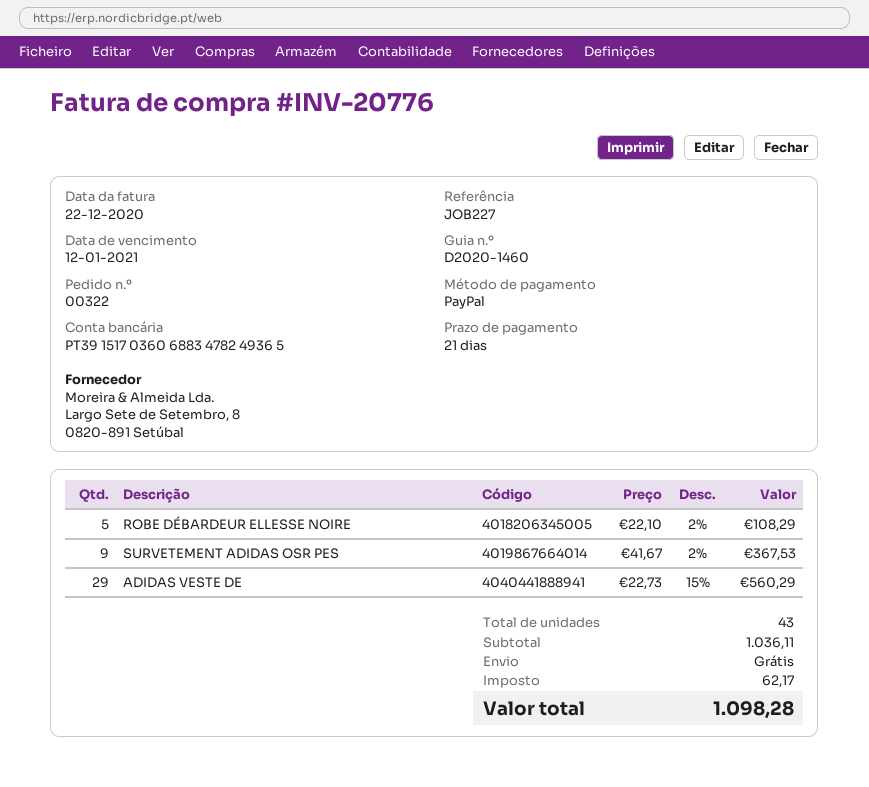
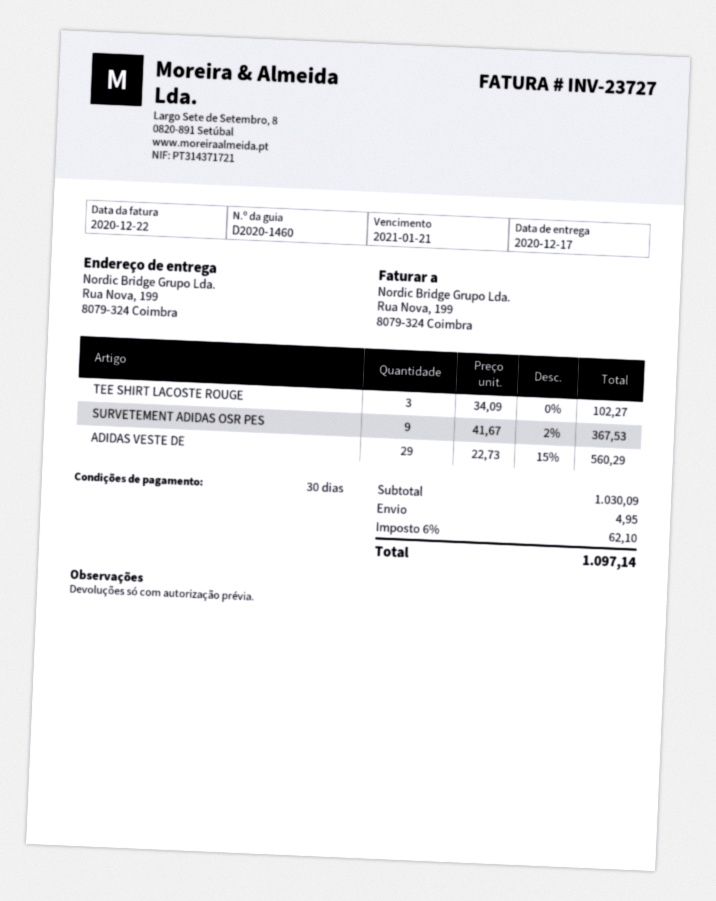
invoice number: INV-20776 -> INV-23727
payment terms: 21 days -> 30 days
due date: 2021-01-12 -> 2021-01-21
ROBE DÉBARDEUR ELLESSE NOIRE: 5 x 22.10 - 2% = 108.29 -> none
TEE SHIRT LACOSTE ROUGE: none -> 3 x 34.09 = 102.27
subtotal: 1036.11 -> 1030.09
shipping: 0.00 -> 4.95
tax: 62.17 -> 62.10
total: 1098.28 -> 1097.14

